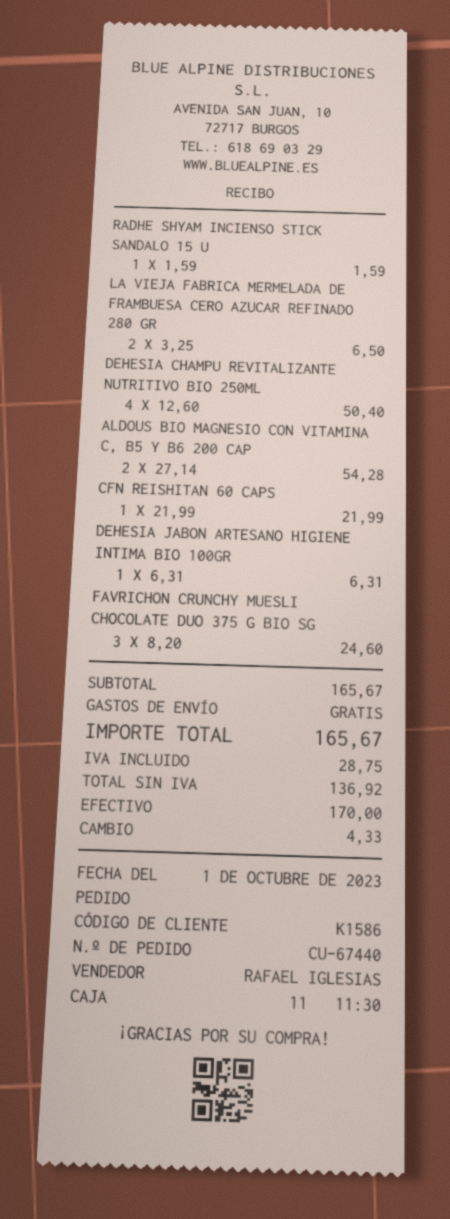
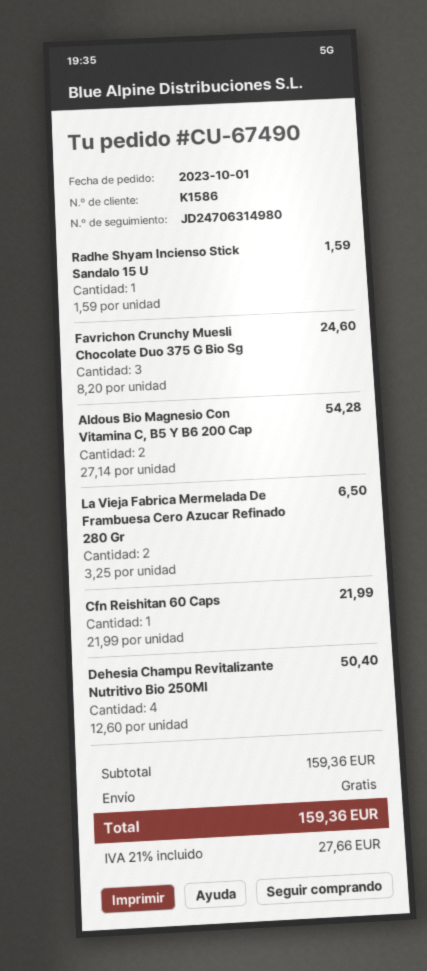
order number: CU-67440 -> CU-67490
DEHESIA JABON ARTESANO HIGIENE INTIMA BIO 100GR: 1 x 6.31 = 6.31 -> none
subtotal: 165.67 -> 159.36
tax: 28.75 -> 27.66
total: 165.67 -> 159.36

